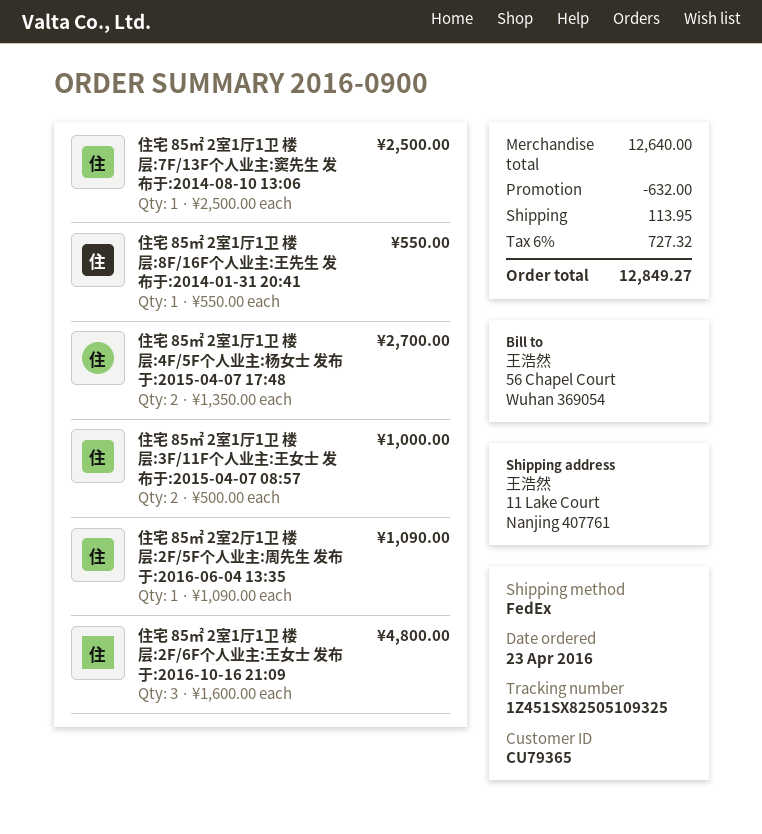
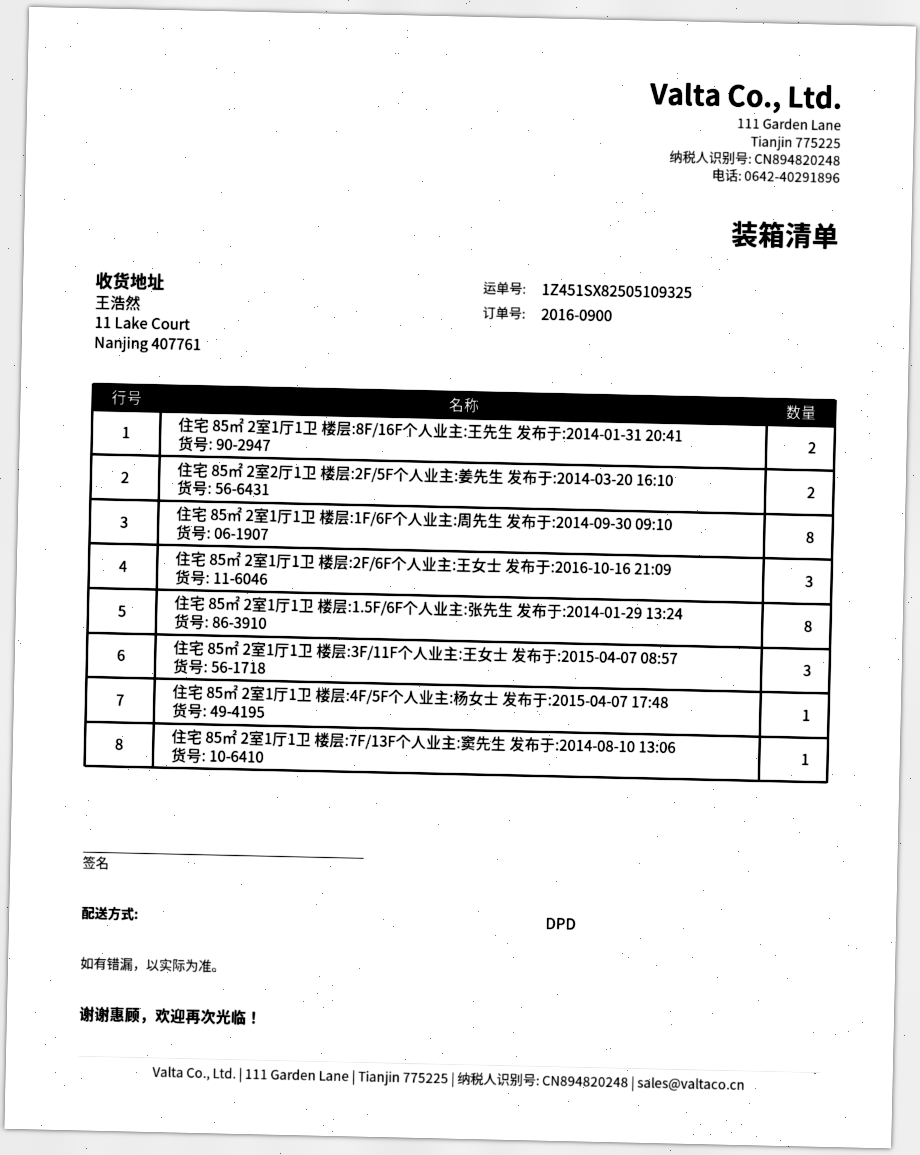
shipping method: FedEx -> DPD
住宅 85㎡ 2室1厅1卫 楼层:8F/16F个人业主:王先生 发布于:2014-01-31 20:41: 1 -> 2
住宅 85㎡ 2室1厅1卫 楼层:4F/5F个人业主:杨女士 发布于:2015-04-07 17:48: 2 -> 1
住宅 85㎡ 2室1厅1卫 楼层:3F/11F个人业主:王女士 发布于:2015-04-07 08:57: 2 -> 3
住宅 85㎡ 2室2厅1卫 楼层:2F/5F个人业主:周先生 发布于:2016-06-04 13:35: 1 -> none
住宅 85㎡ 2室2厅1卫 楼层:2F/5F个人业主:姜先生 发布于:2014-03-20 16:10: none -> 2
住宅 85㎡ 2室1厅1卫 楼层:1F/6F个人业主:周先生 发布于:2014-09-30 09:10: none -> 8
住宅 85㎡ 2室1厅1卫 楼层:1.5F/6F个人业主:张先生 发布于:2014-01-29 13:24: none -> 8

